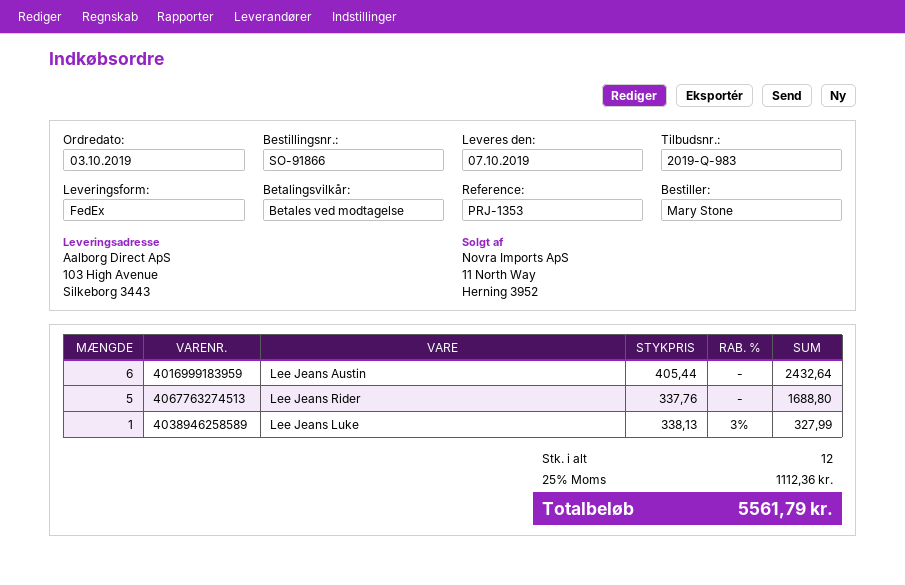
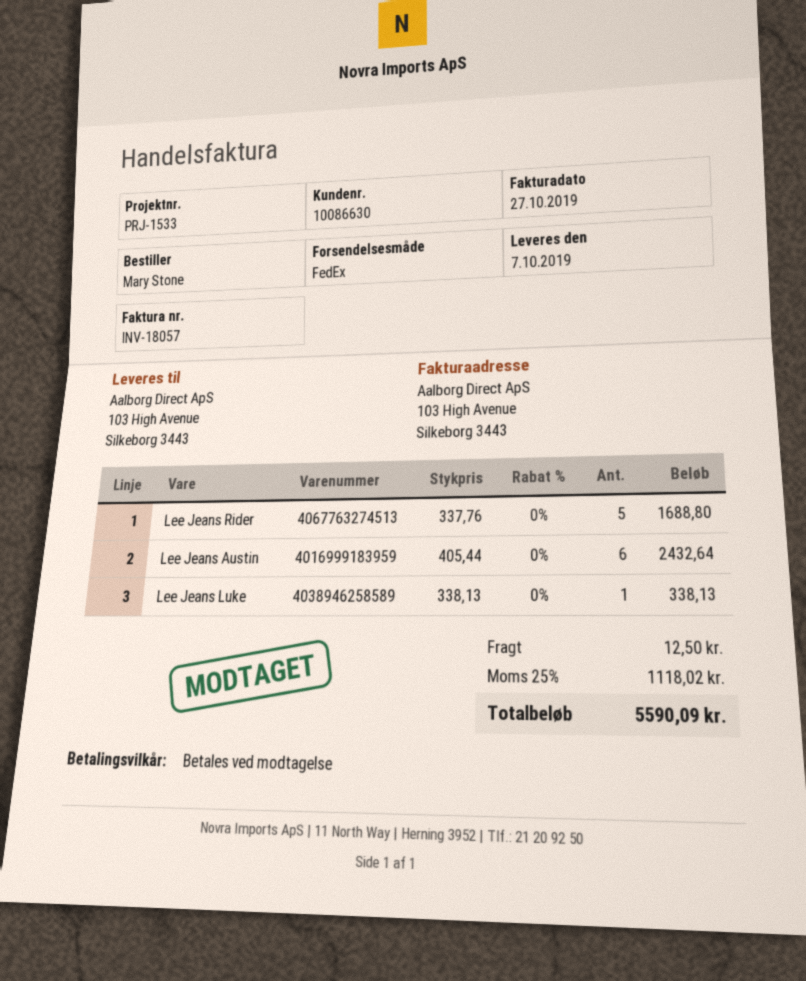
reference: PRJ-1353 -> PRJ-1533
Lee Jeans Luke: 1 x 338.13 - 3% = 327.99 -> 1 x 338.13 = 338.13
shipping: none -> 12.50
tax: 25% = 1112.36 -> 25% = 1118.02
total: 5561.79 -> 5590.09

